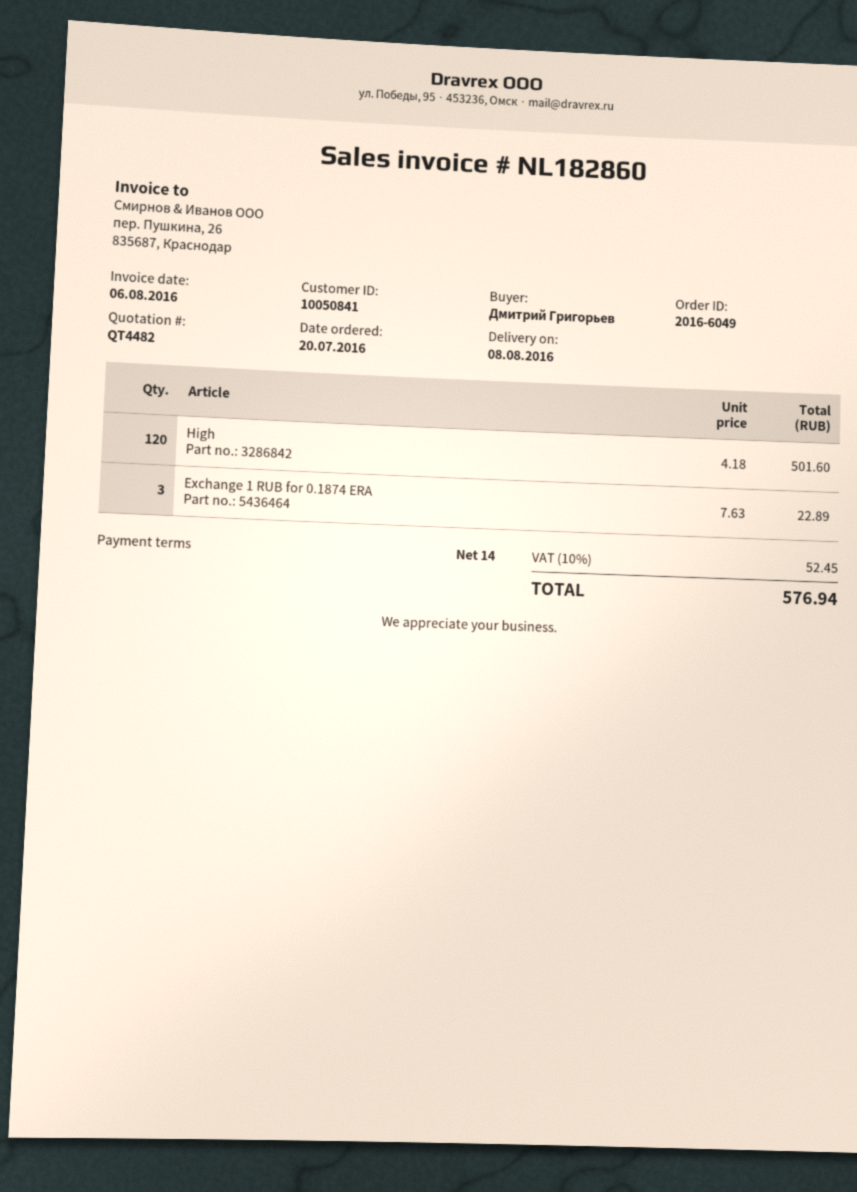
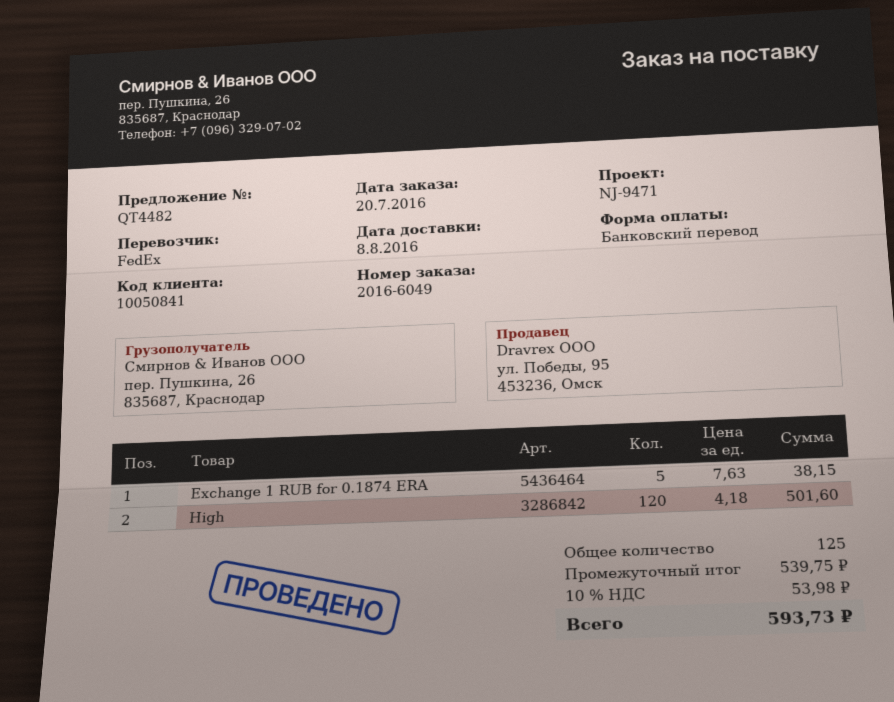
Exchange 1 RUB for 0.1874 ERA: 3 x 7.63 = 22.89 -> 5 x 7.63 = 38.15
tax: 10% = 52.45 -> 10% = 53.98
total: 576.94 -> 593.73

